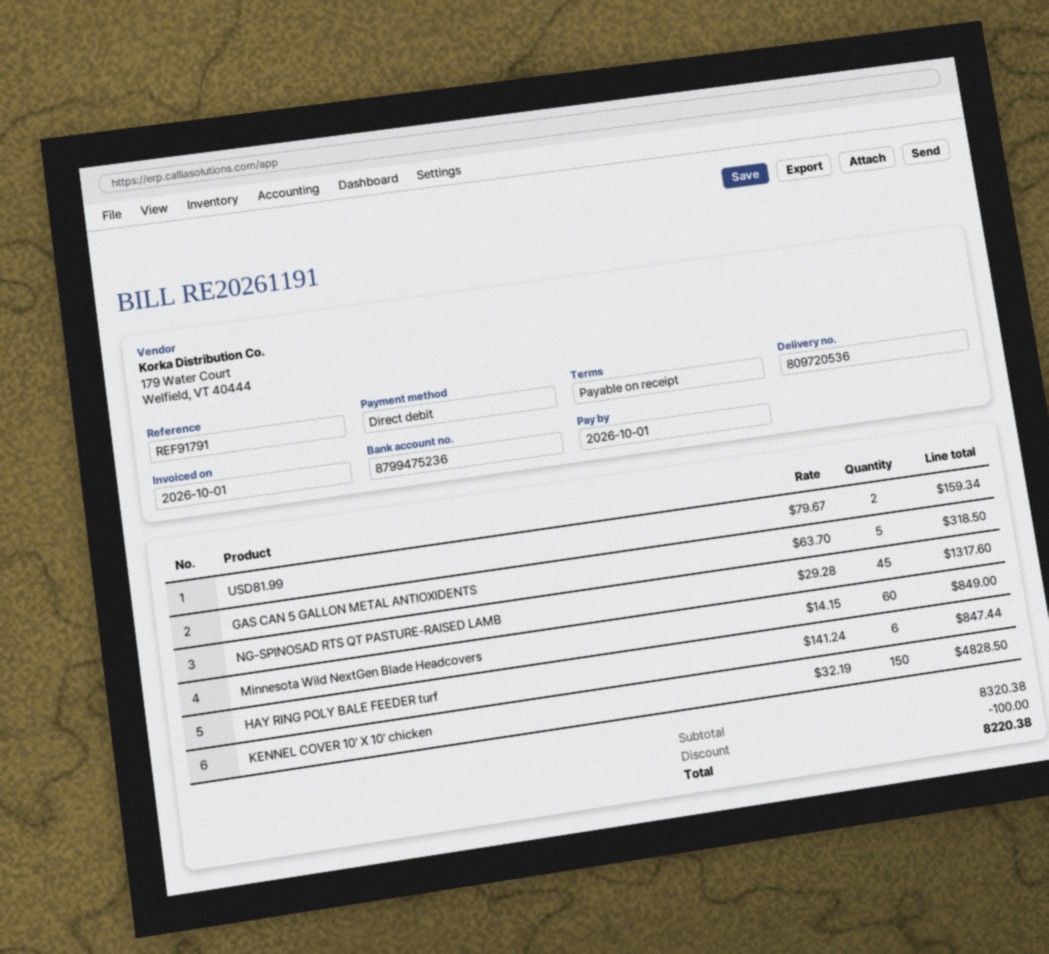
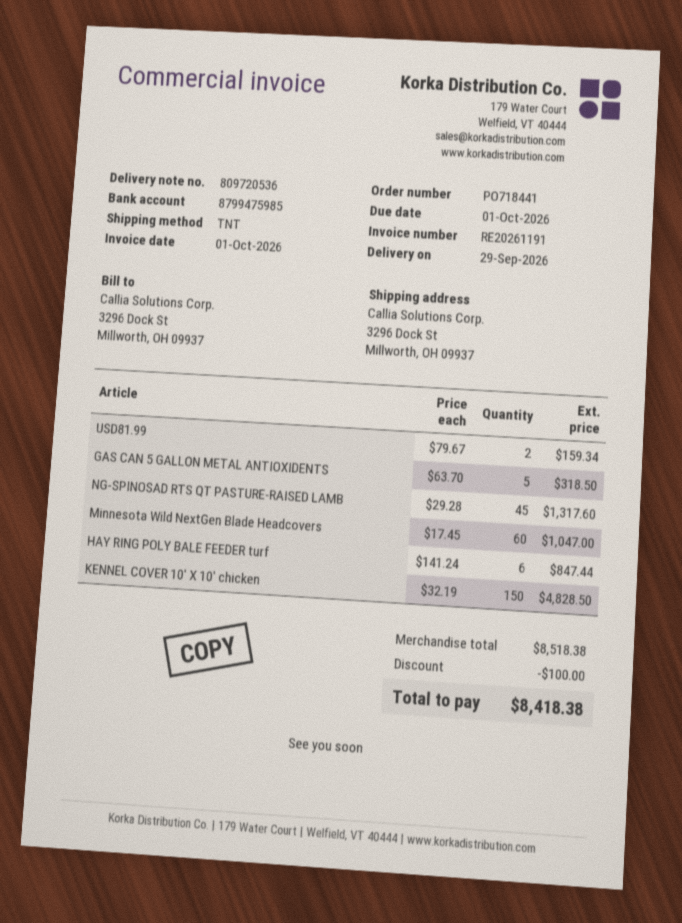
bank account: 8799475236 -> 8799475985
Minnesota Wild NextGen Blade Headcovers: 60 x 14.15 = 849.00 -> 60 x 17.45 = 1047.00
subtotal: 8320.38 -> 8518.38
total: 8220.38 -> 8418.38

